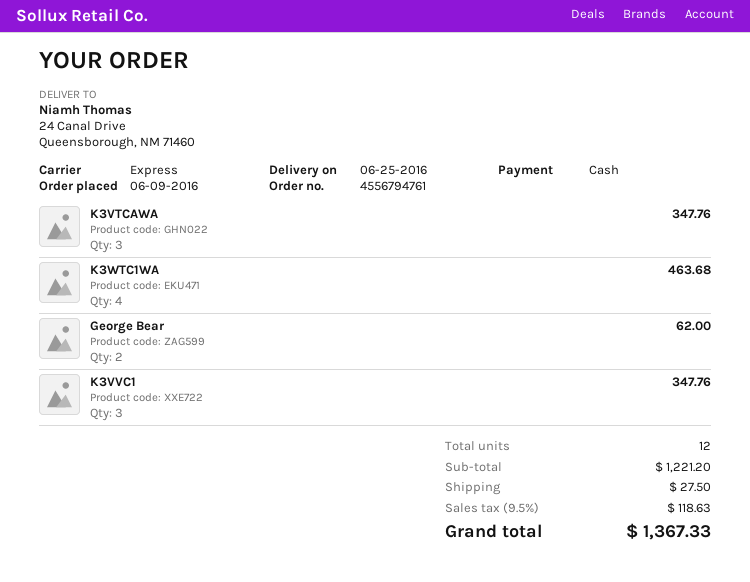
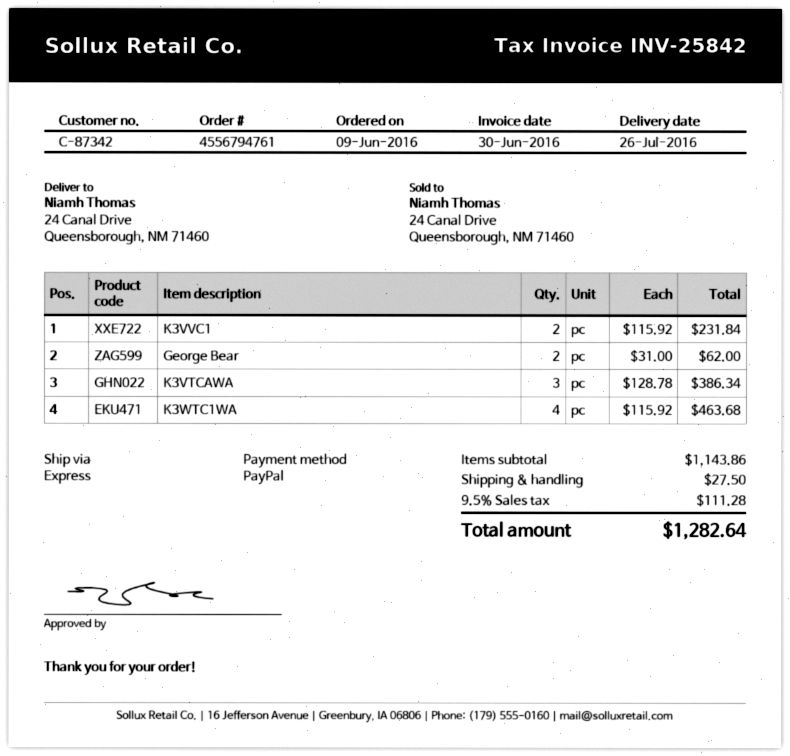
delivery date: 2016-06-25 -> 2016-07-26
payment method: cash -> PayPal
K3VTCAWA: 3 for 347.76 -> 3 for 386.34
K3VVC1: 3 for 347.76 -> 2 for 231.84
subtotal: 1221.20 -> 1143.86
tax: 9.5% = 118.63 -> 9.5% = 111.28
total: 1367.33 -> 1282.64

